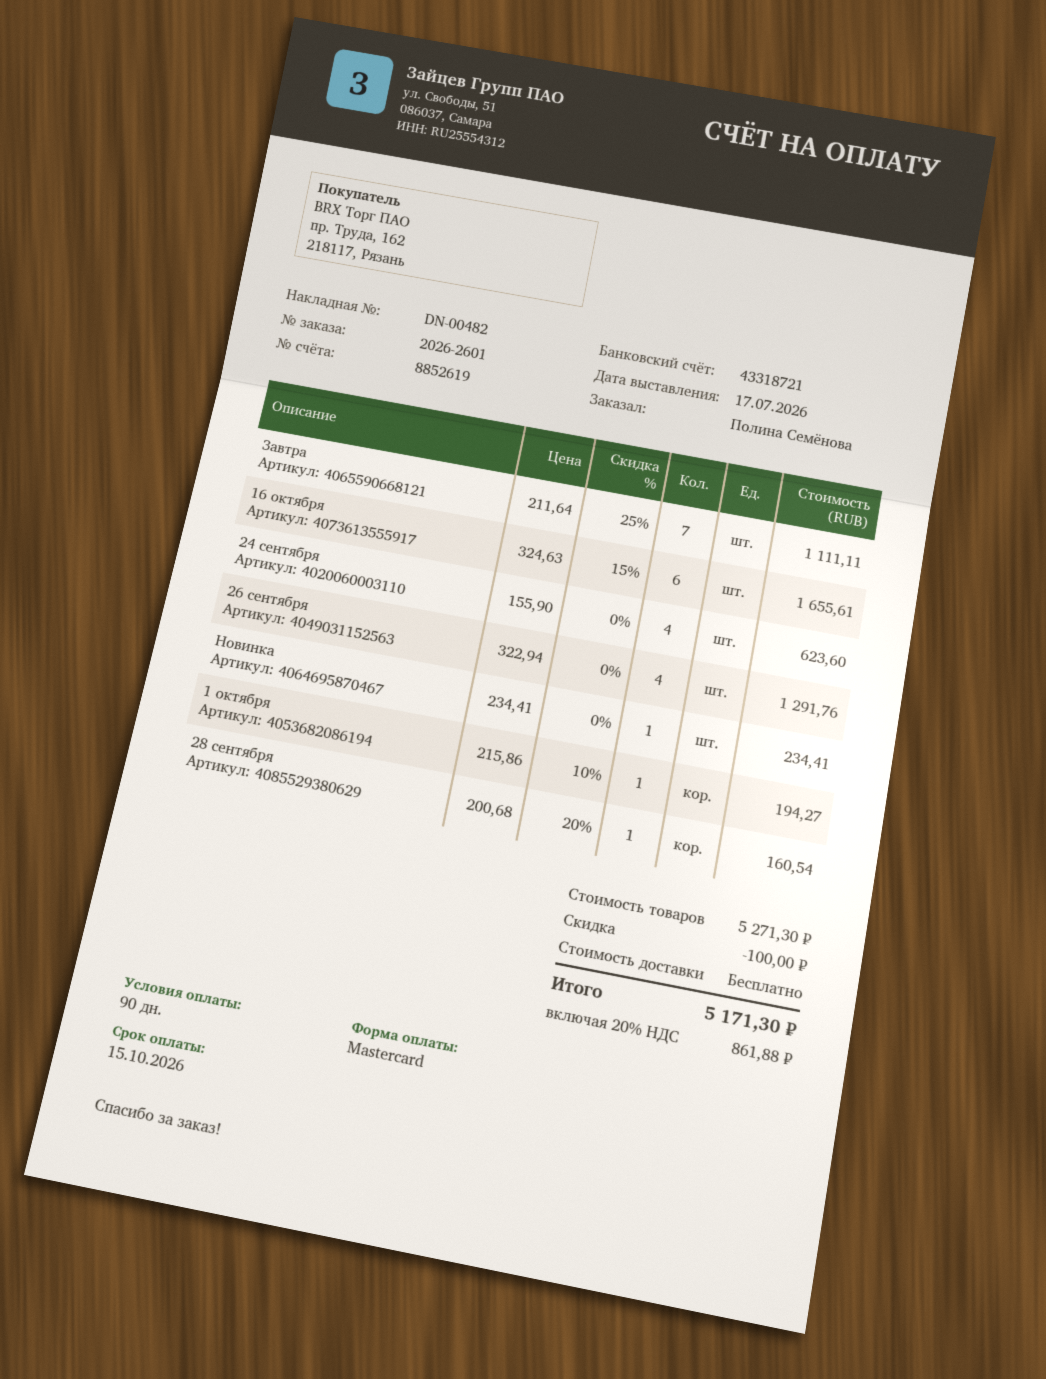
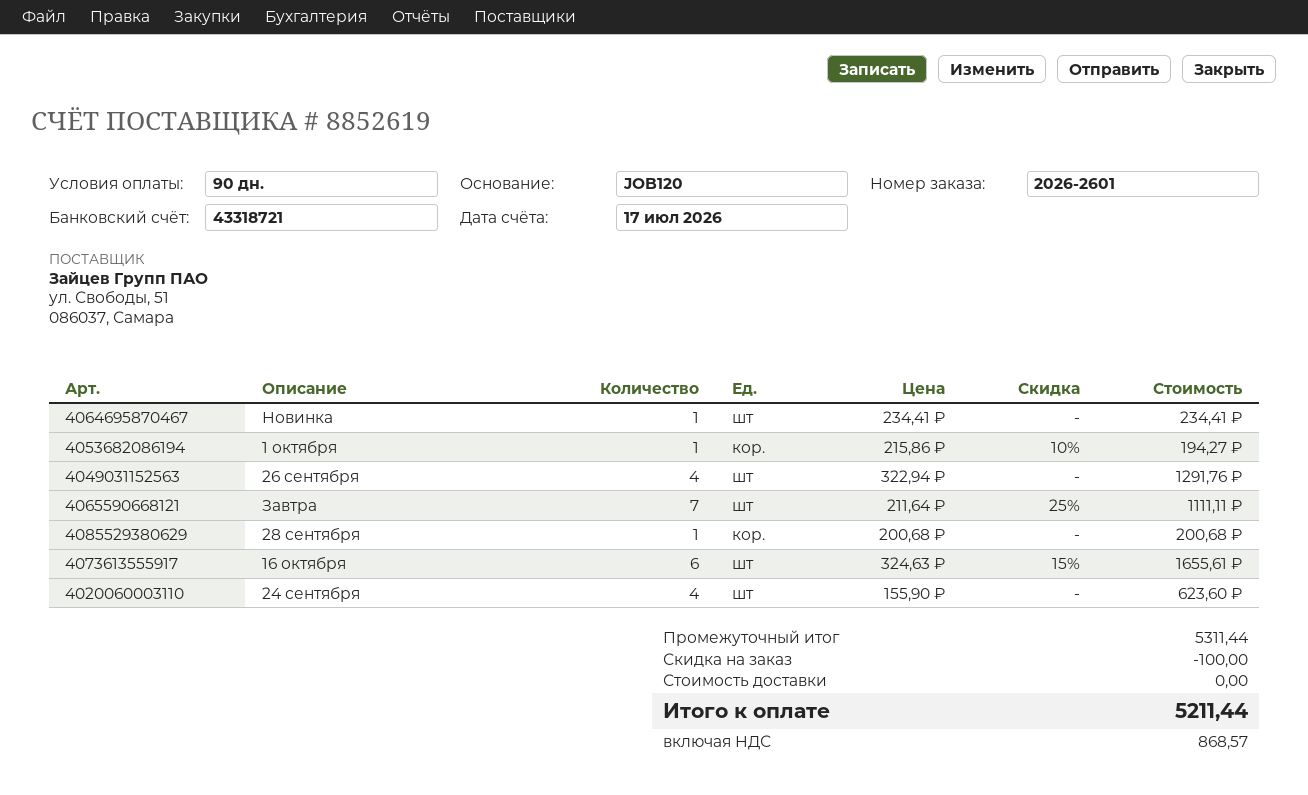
28 сентября: 1 x 200.68 - 20% = 160.54 -> 1 x 200.68 = 200.68
subtotal: 5271.30 -> 5311.44
tax: 861.88 -> 868.57
total: 5171.30 -> 5211.44

